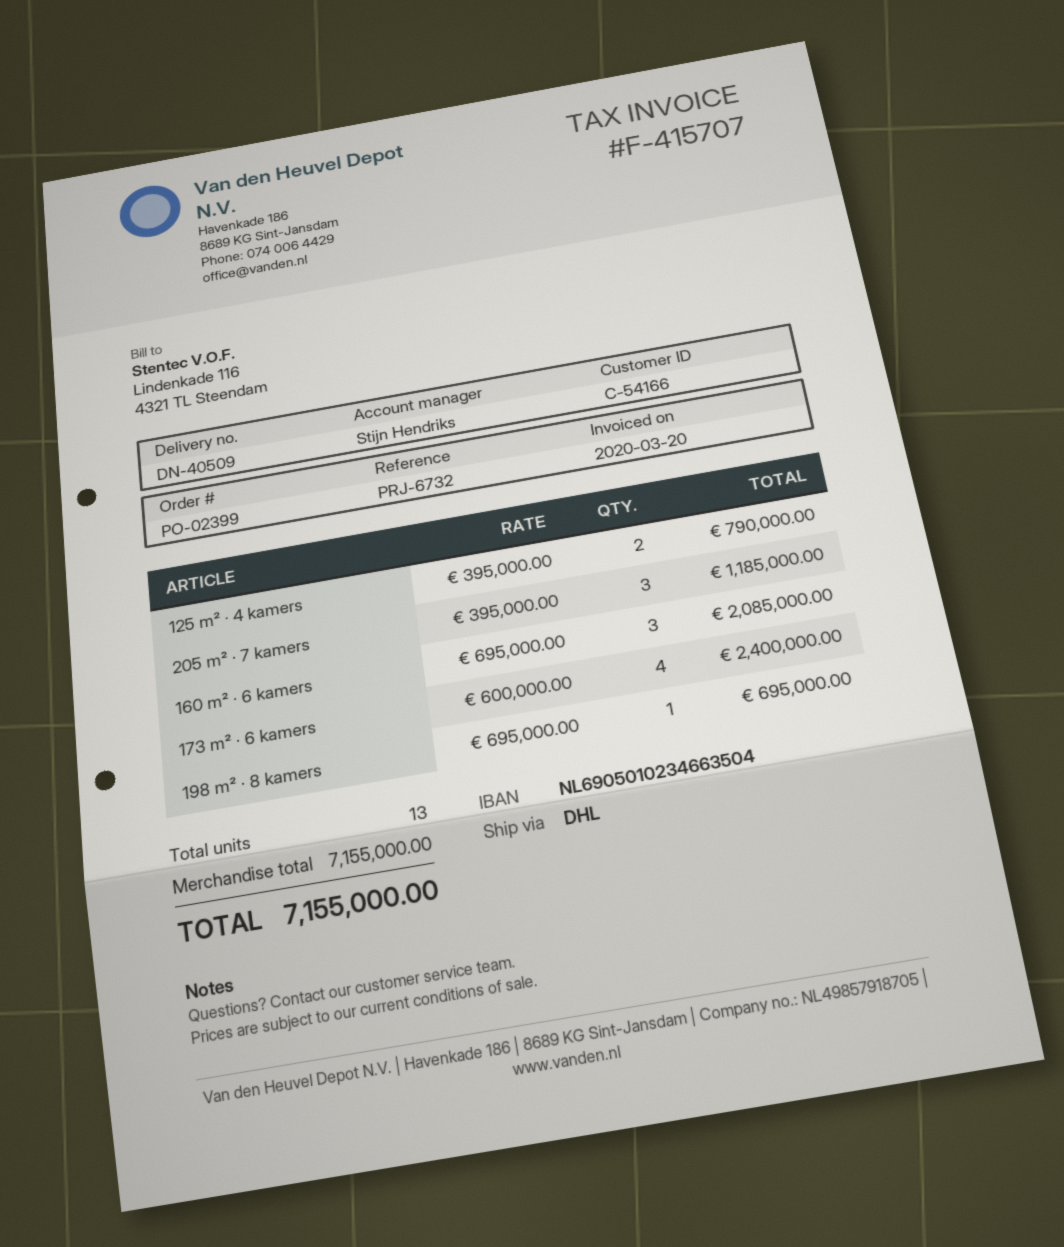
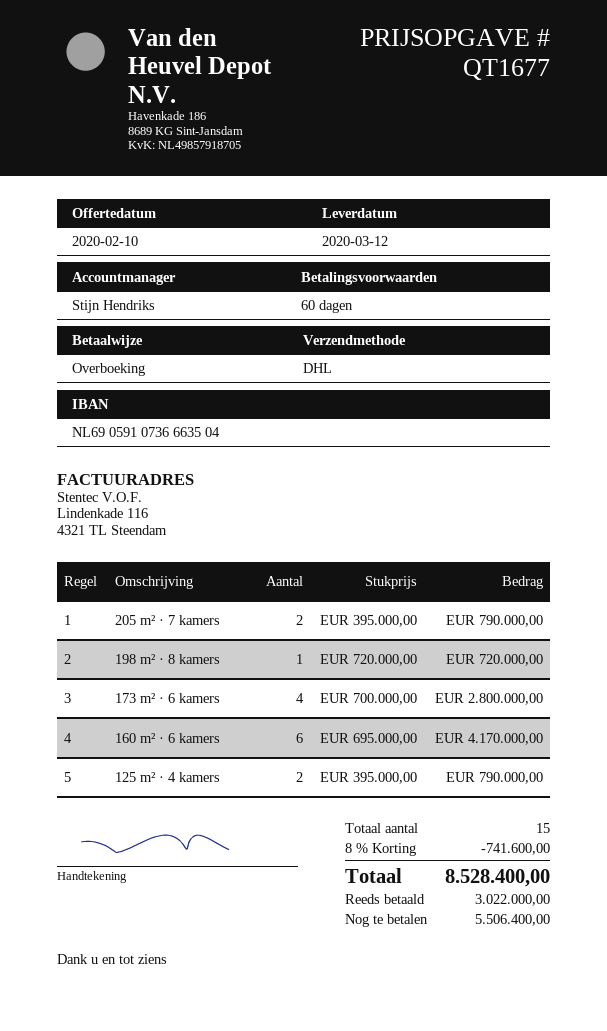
bank account: NL6905010234663504 -> NL6905910736663504
205 m² · 7 kamers: 3 x 395000.00 = 1185000.00 -> 2 x 395000.00 = 790000.00
160 m² · 6 kamers: 3 x 695000.00 = 2085000.00 -> 6 x 695000.00 = 4170000.00
173 m² · 6 kamers: 4 x 600000.00 = 2400000.00 -> 4 x 700000.00 = 2800000.00
198 m² · 8 kamers: 1 x 695000.00 = 695000.00 -> 1 x 720000.00 = 720000.00
total quantity: 13 -> 15
discount: none -> 8% = 741600.00
total: 7155000.00 -> 8528400.00

